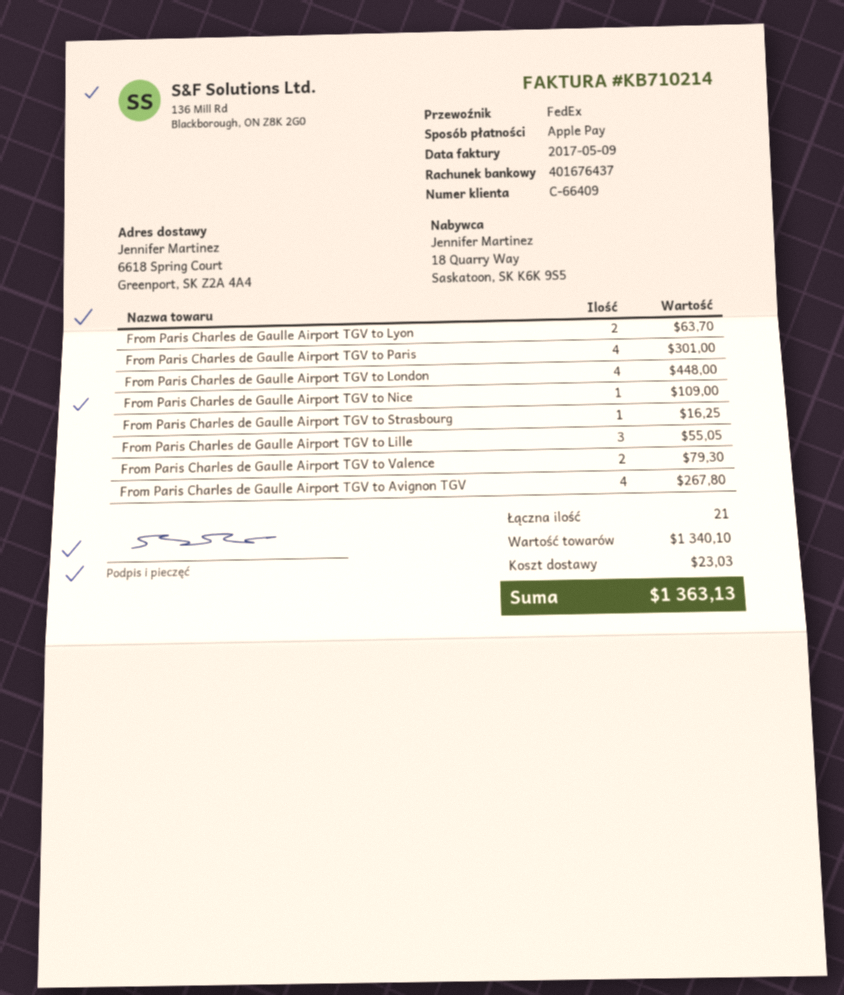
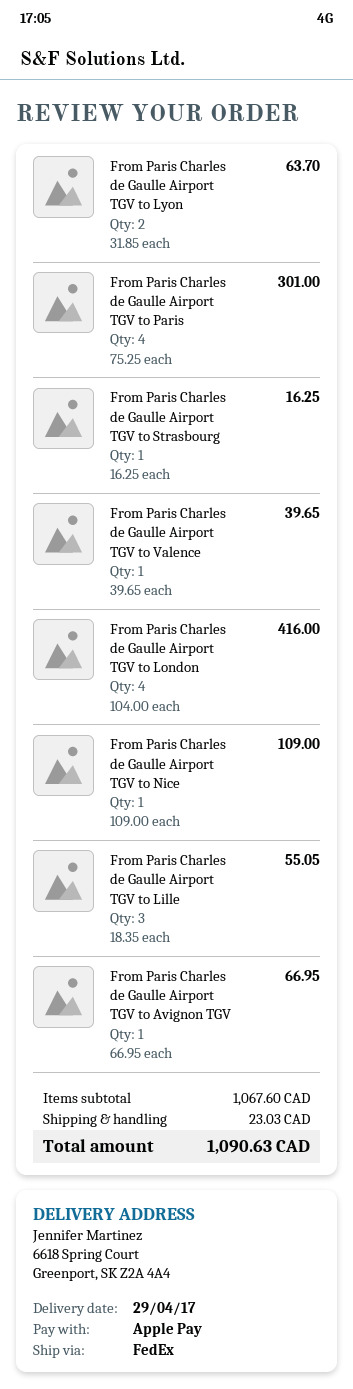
From Paris Charles de Gaulle Airport TGV to London: 4 for 448.00 -> 4 for 416.00
From Paris Charles de Gaulle Airport TGV to Valence: 2 for 79.30 -> 1 for 39.65
From Paris Charles de Gaulle Airport TGV to Avignon TGV: 4 for 267.80 -> 1 for 66.95
subtotal: 1340.10 -> 1067.60
total: 1363.13 -> 1090.63

